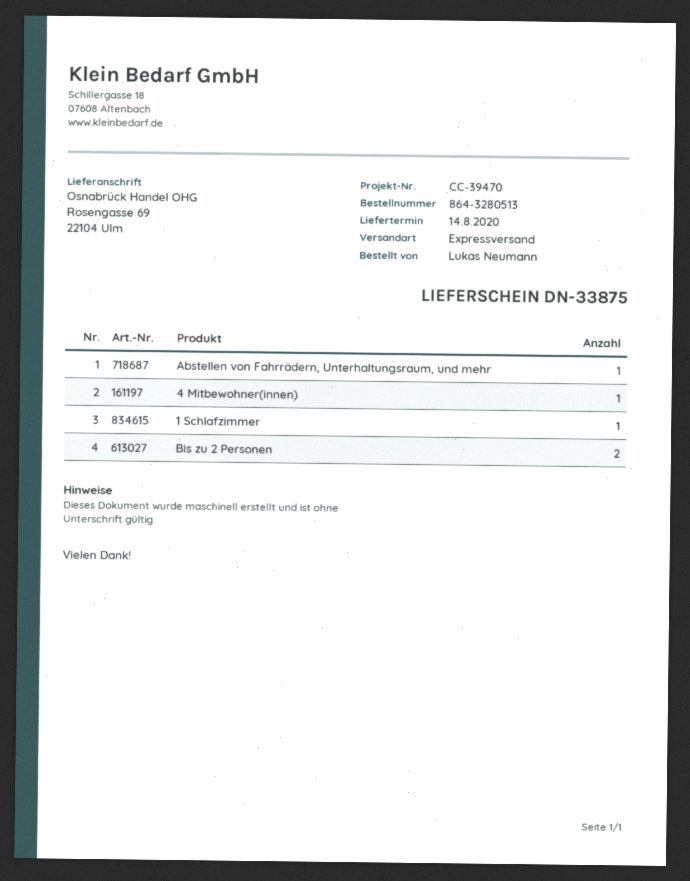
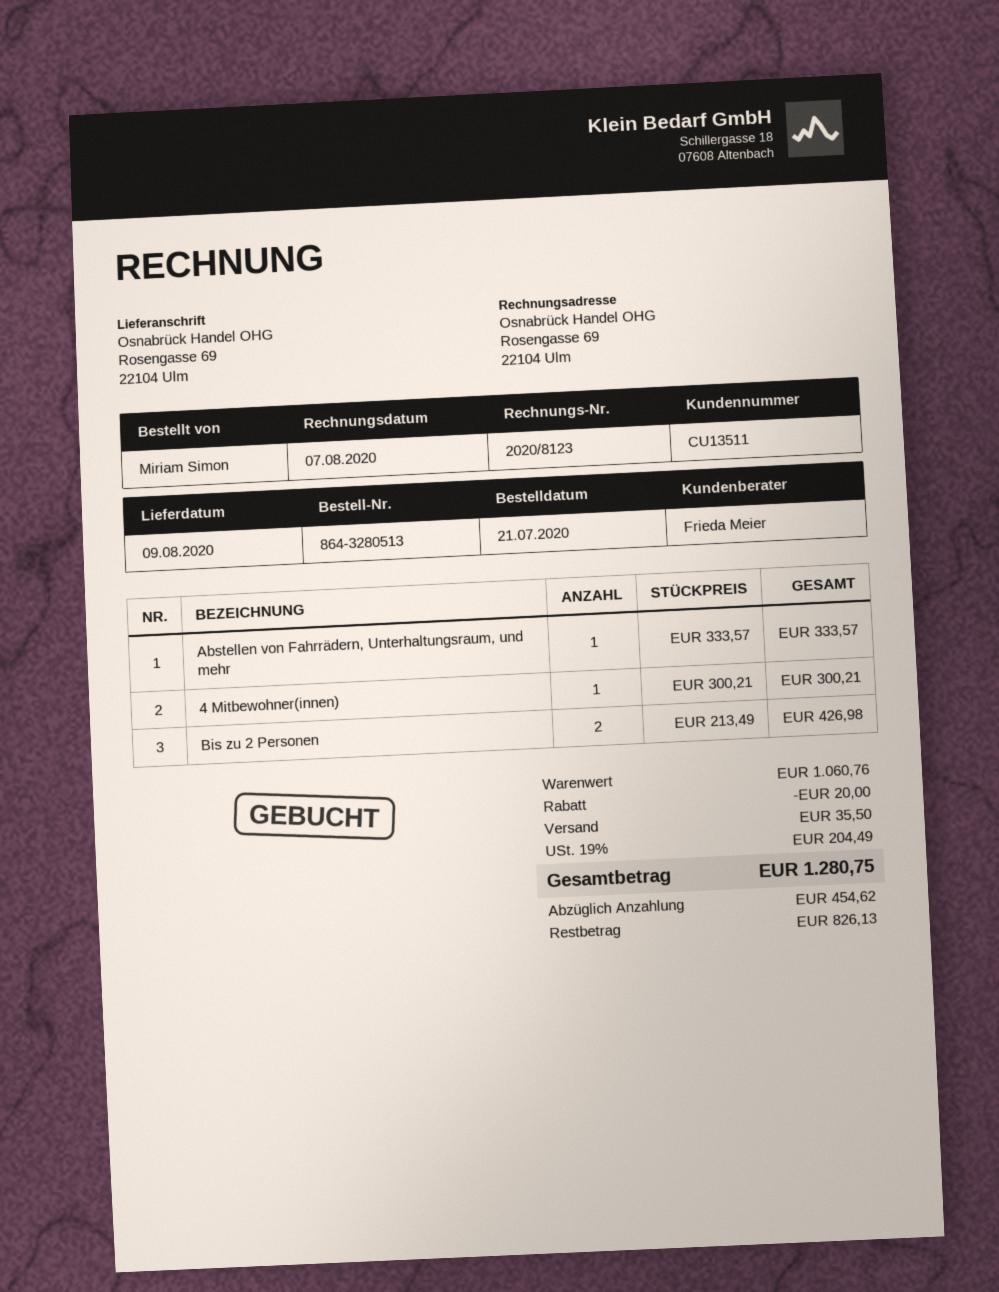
delivery date: 2020-08-14 -> 2020-08-09
ordered by: Lukas Neumann -> Miriam Simon
1 Schlafzimmer: 1 -> none

